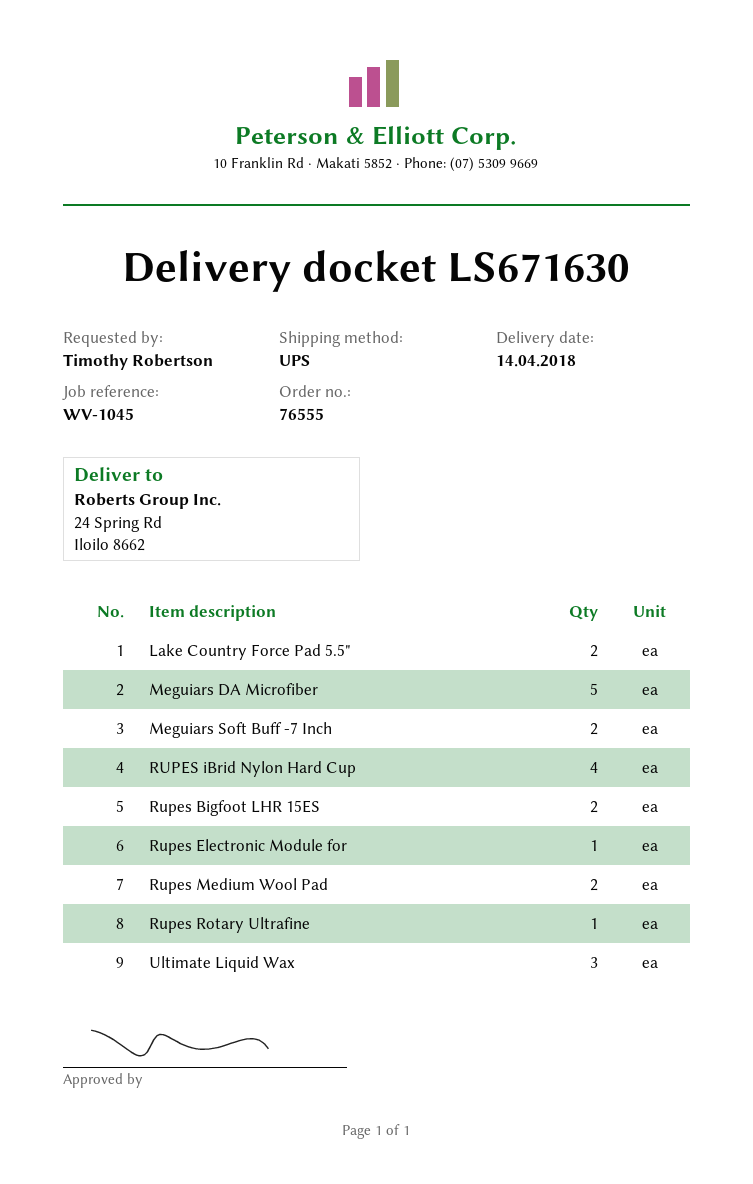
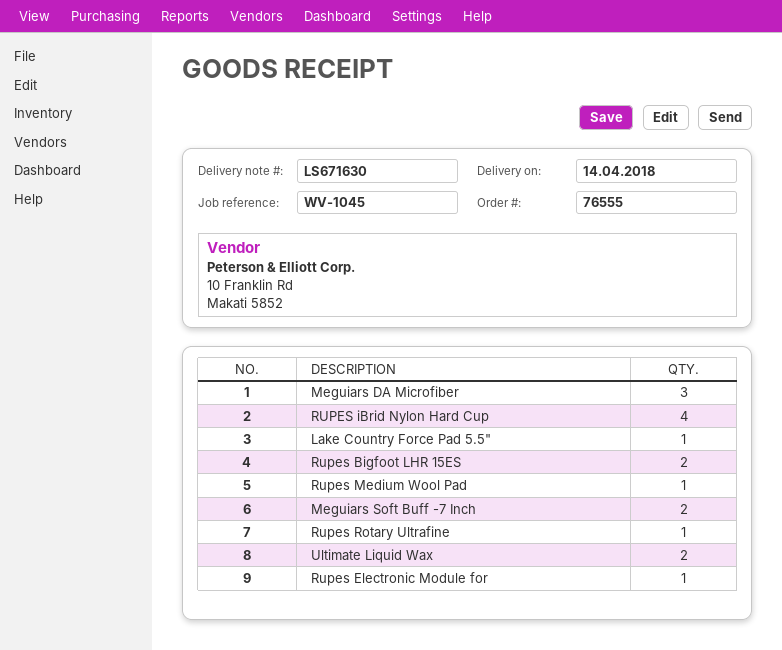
Lake Country Force Pad 5.5": 2 -> 1
Meguiars DA Microfiber: 5 -> 3
Rupes Medium Wool Pad: 2 -> 1
Ultimate Liquid Wax: 3 -> 2

